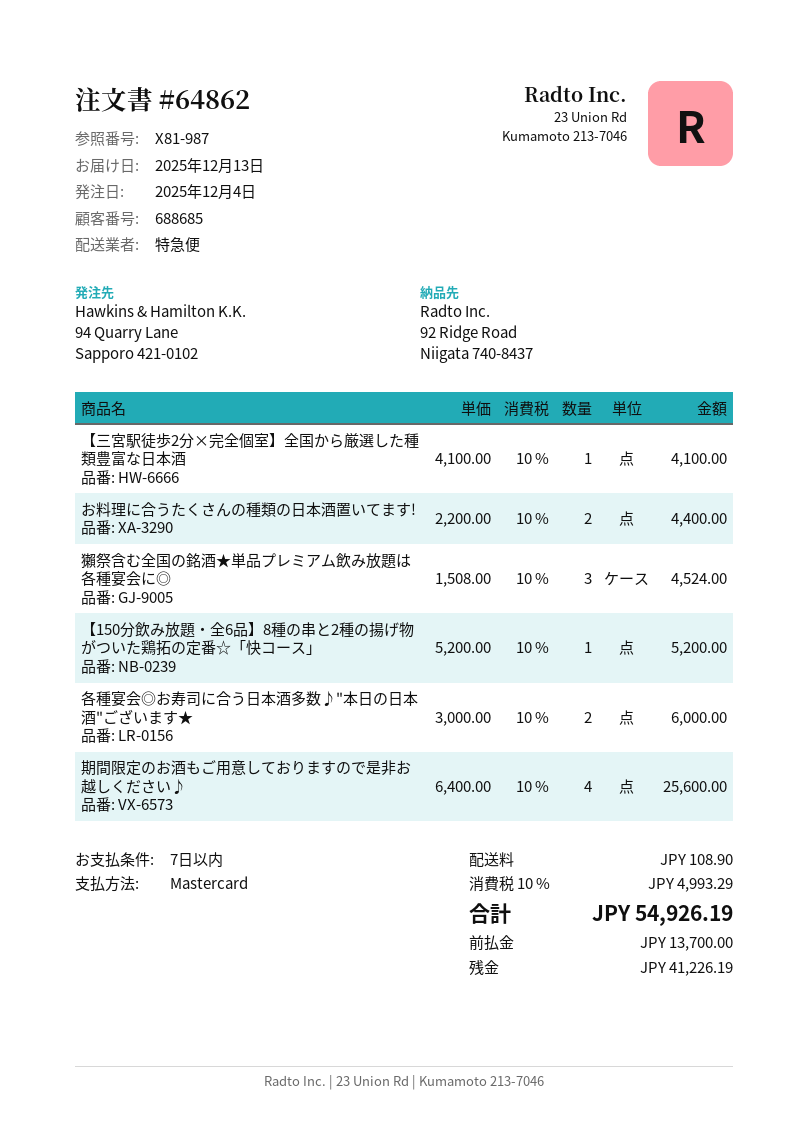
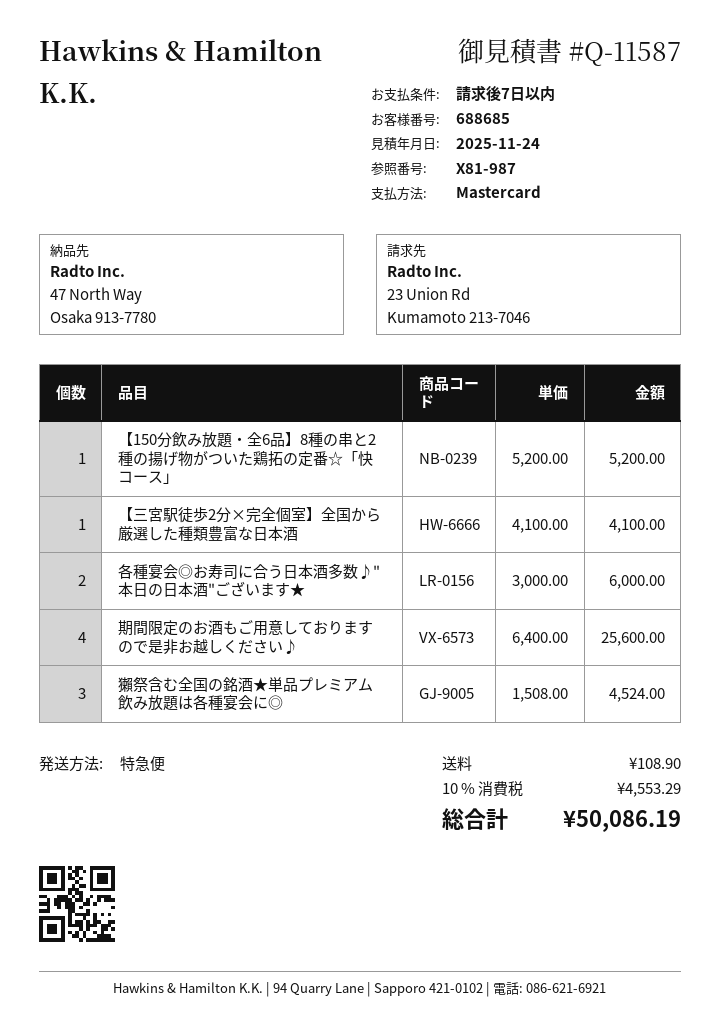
ship to: 92 Ridge Road, Niigata 740-8437 -> 47 North Way, Osaka 913-7780
お料理に合うたくさんの種類の日本酒置いてます!: 2 x 2200.00 = 4400.00 -> none
tax: 10% = 4993.29 -> 10% = 4553.29
total: 54926.19 -> 50086.19

